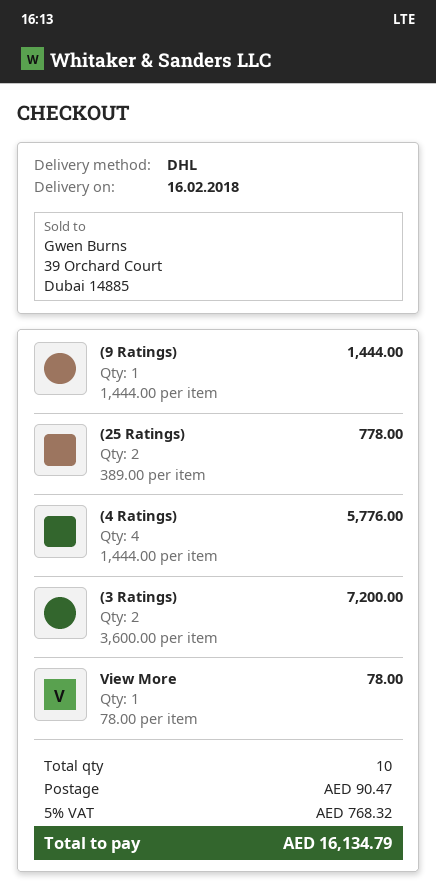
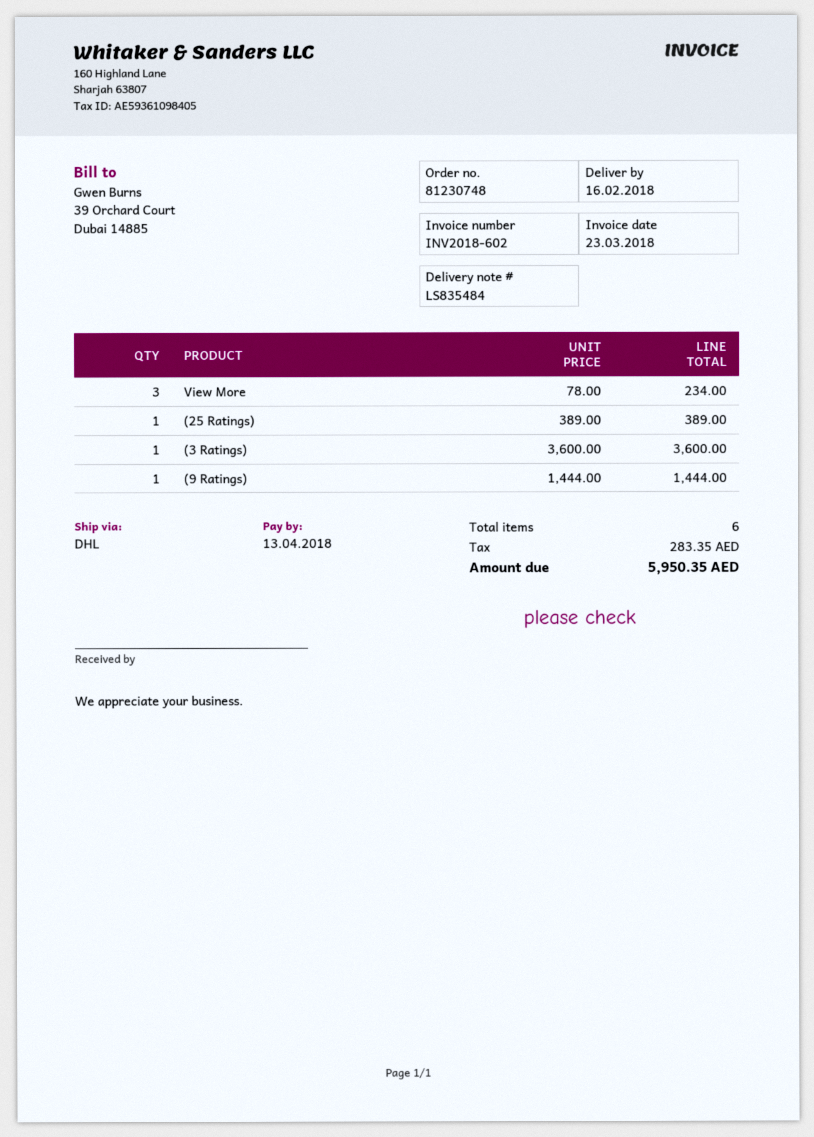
(25 Ratings): 2 x 389.00 = 778.00 -> 1 x 389.00 = 389.00
(4 Ratings): 4 x 1444.00 = 5776.00 -> none
(3 Ratings): 2 x 3600.00 = 7200.00 -> 1 x 3600.00 = 3600.00
View More: 1 x 78.00 = 78.00 -> 3 x 78.00 = 234.00
total quantity: 10 -> 6
shipping: 90.47 -> none
tax: 768.32 -> 283.35
total: 16134.79 -> 5950.35

